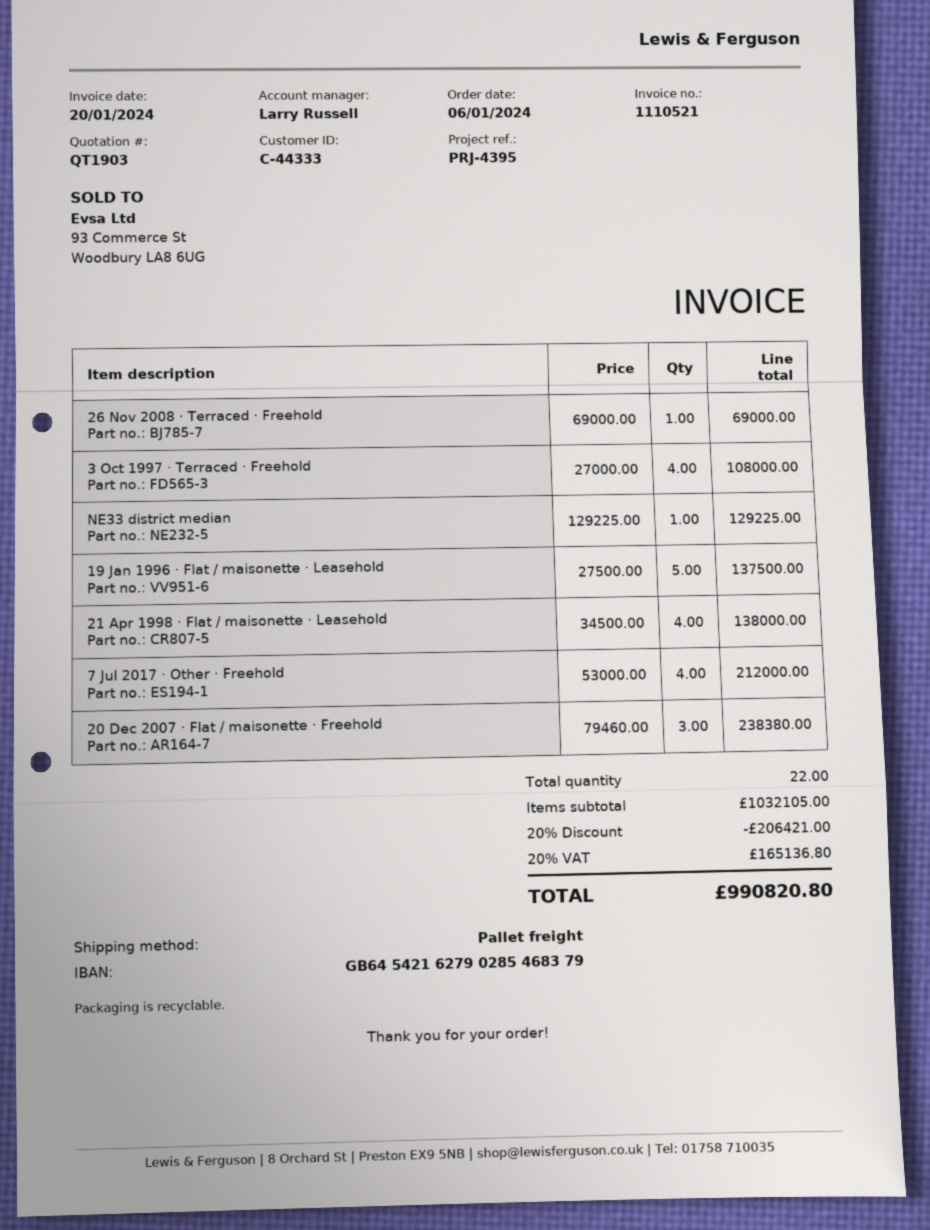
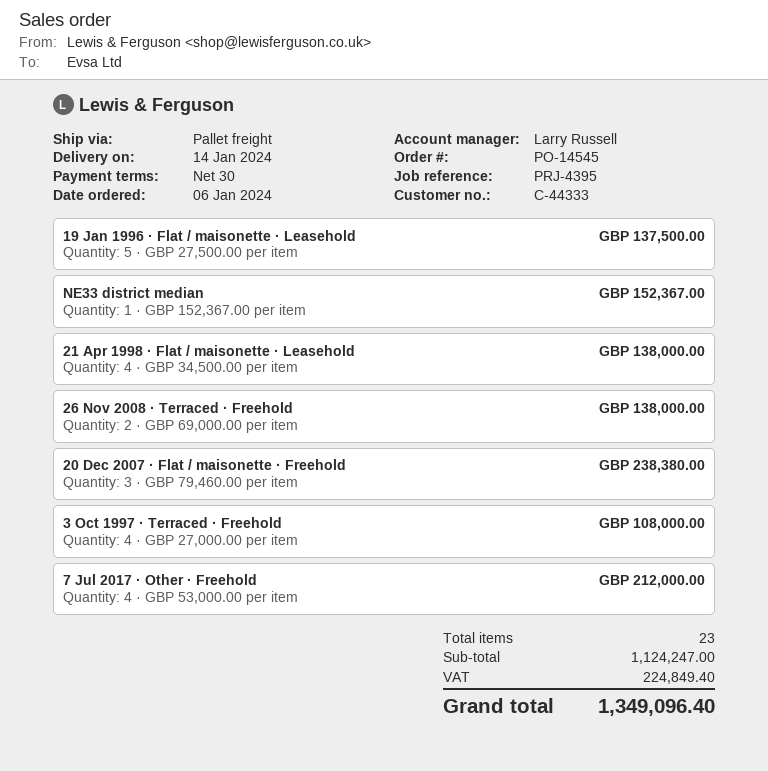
26 Nov 2008 · Terraced · Freehold: 1 x 69000.00 = 69000.00 -> 2 x 69000.00 = 138000.00
NE33 district median: 1 x 129225.00 = 129225.00 -> 1 x 152367.00 = 152367.00
total quantity: 22 -> 23
subtotal: 1032105.00 -> 1124247.00
discount: 20% = 206421.00 -> none
tax: 165136.80 -> 224849.40
total: 990820.80 -> 1349096.40

